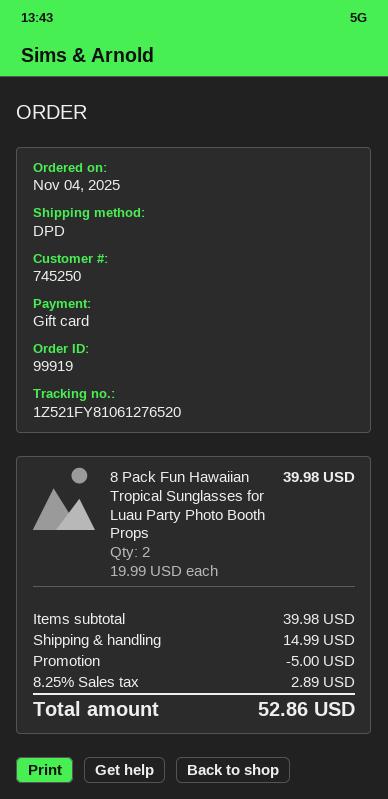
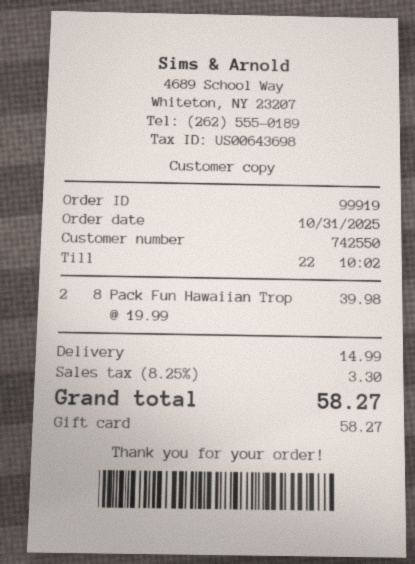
order date: 2025-11-04 -> 2025-10-31
customer number: 745250 -> 742550
discount: 5.00 -> none
tax: 8.25% = 2.89 -> 8.25% = 3.30
total: 52.86 -> 58.27

